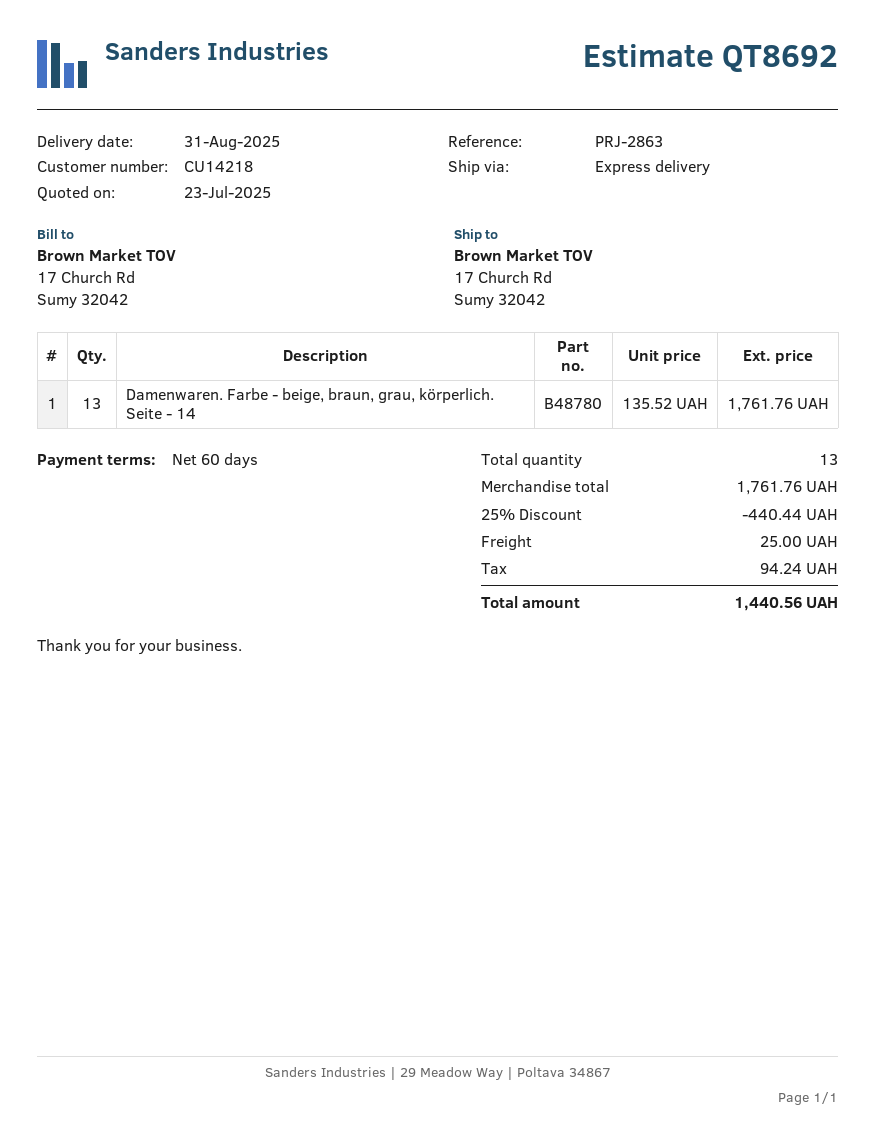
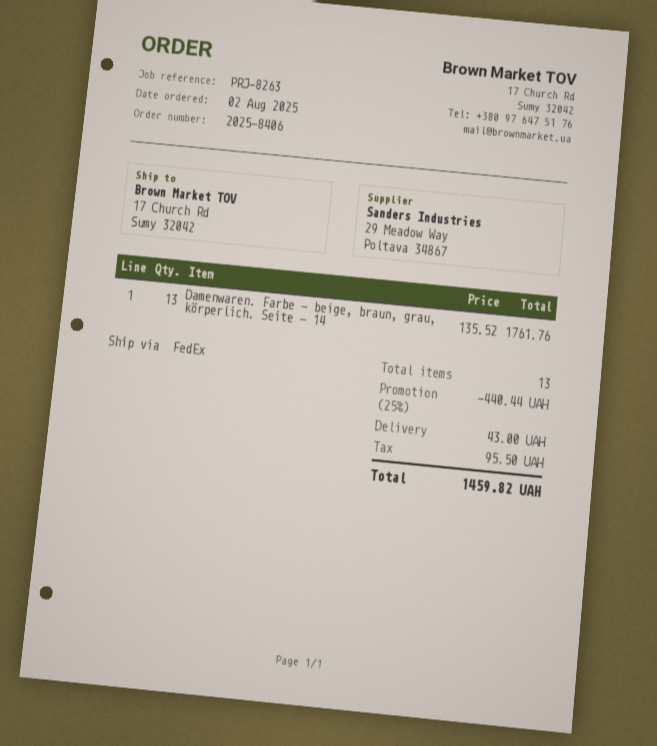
reference: PRJ-2863 -> PRJ-8263
shipping method: express -> FedEx
shipping: 25.00 -> 43.00
tax: 94.24 -> 95.50
total: 1440.56 -> 1459.82

